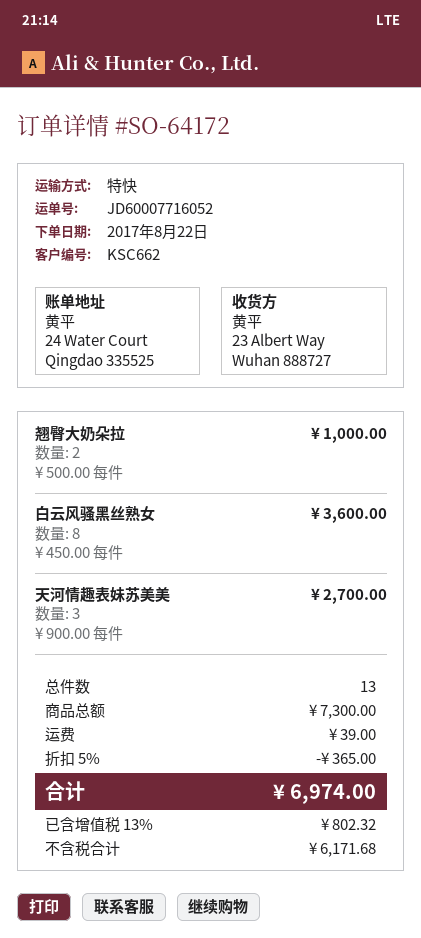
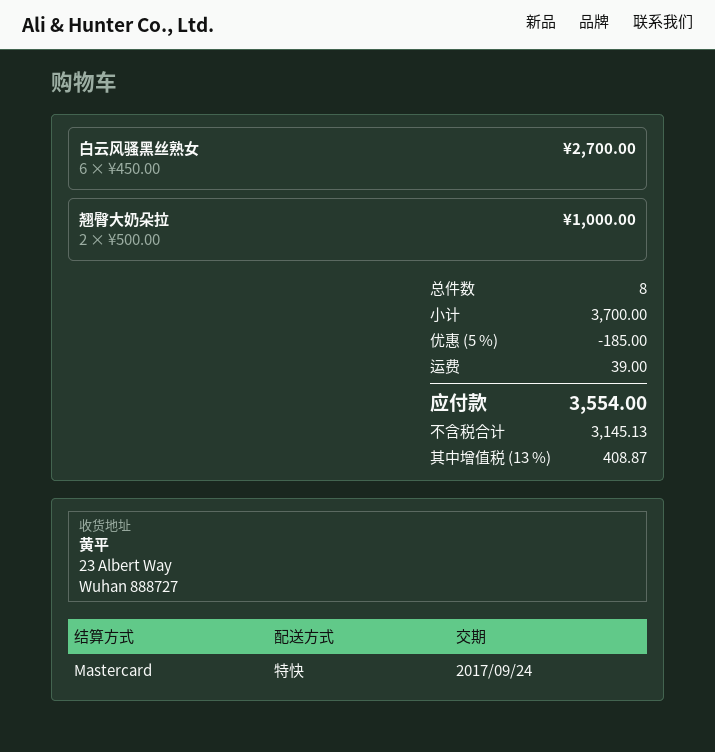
白云风骚黑丝熟女: 8 x 450.00 = 3600.00 -> 6 x 450.00 = 2700.00
天河情趣表妹苏美美: 3 x 900.00 = 2700.00 -> none
total quantity: 13 -> 8
subtotal: 7300.00 -> 3700.00
discount: 5% = 365.00 -> 5% = 185.00
net: 6171.68 -> 3145.13
tax: 13% = 802.32 -> 13% = 408.87
total: 6974.00 -> 3554.00

